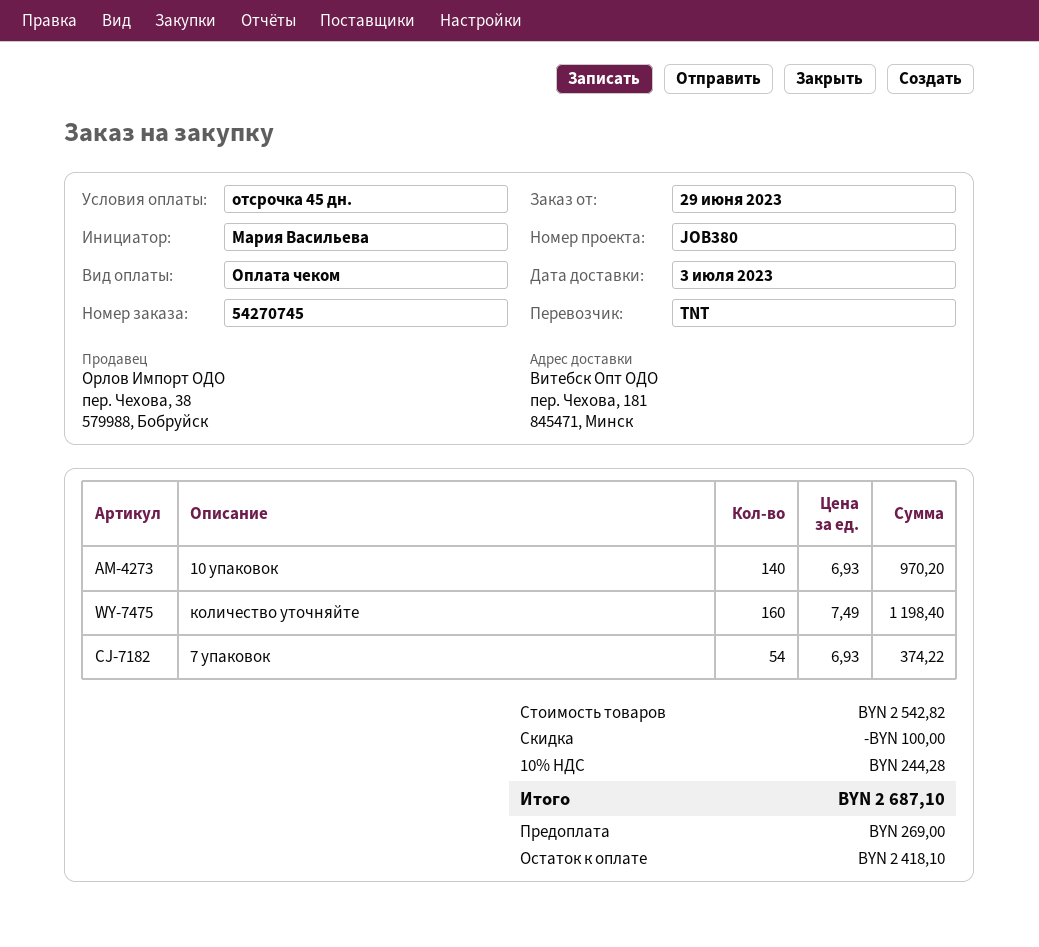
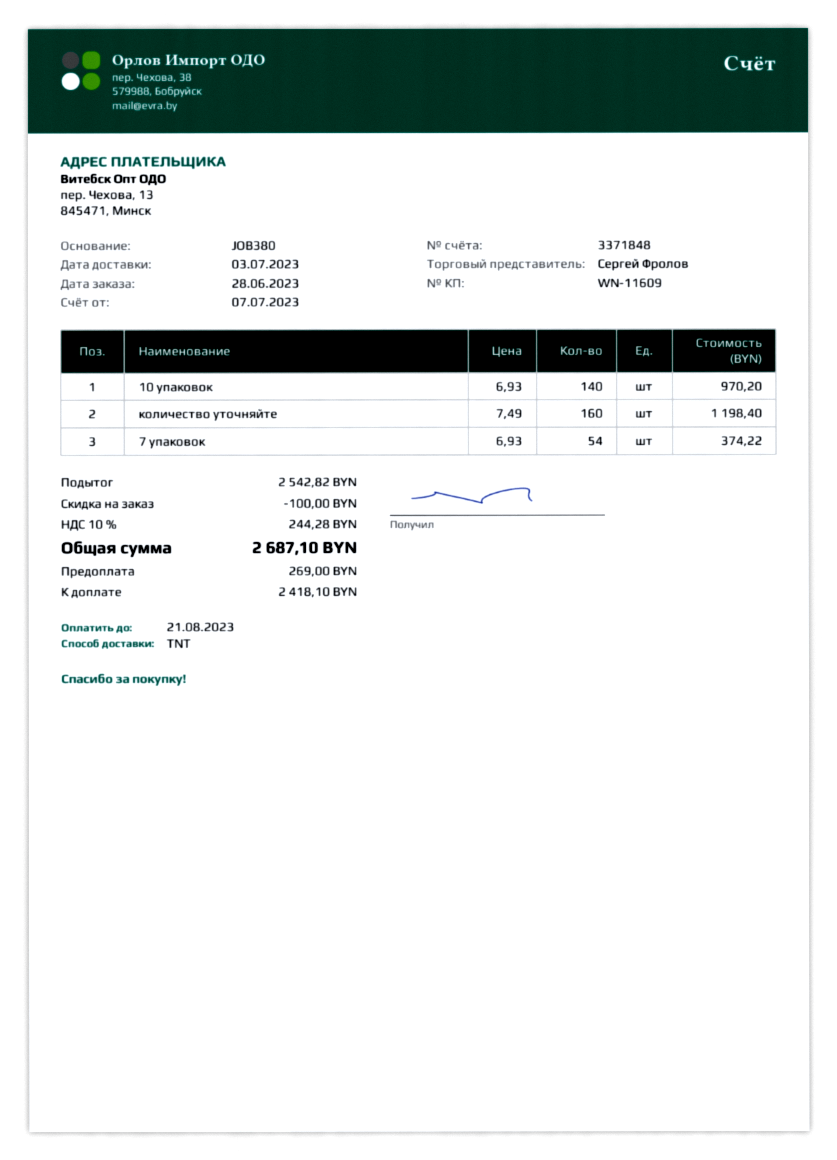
order date: 2023-06-29 -> 2023-06-28

